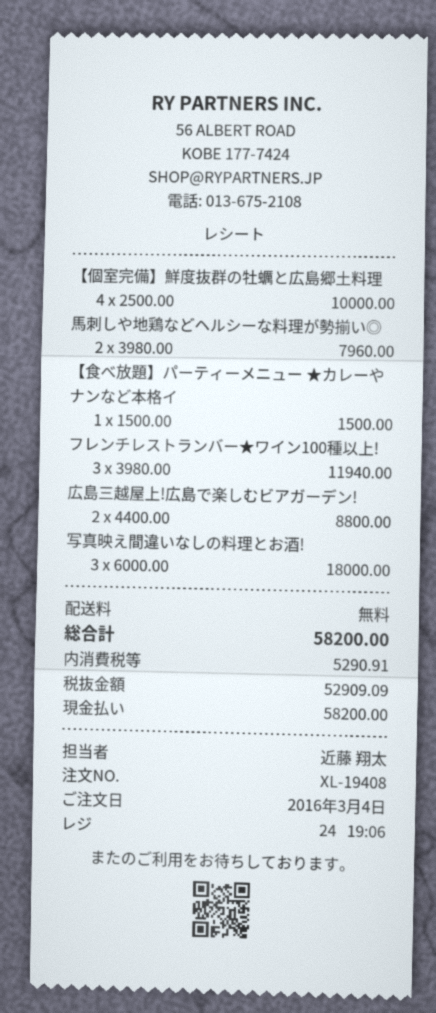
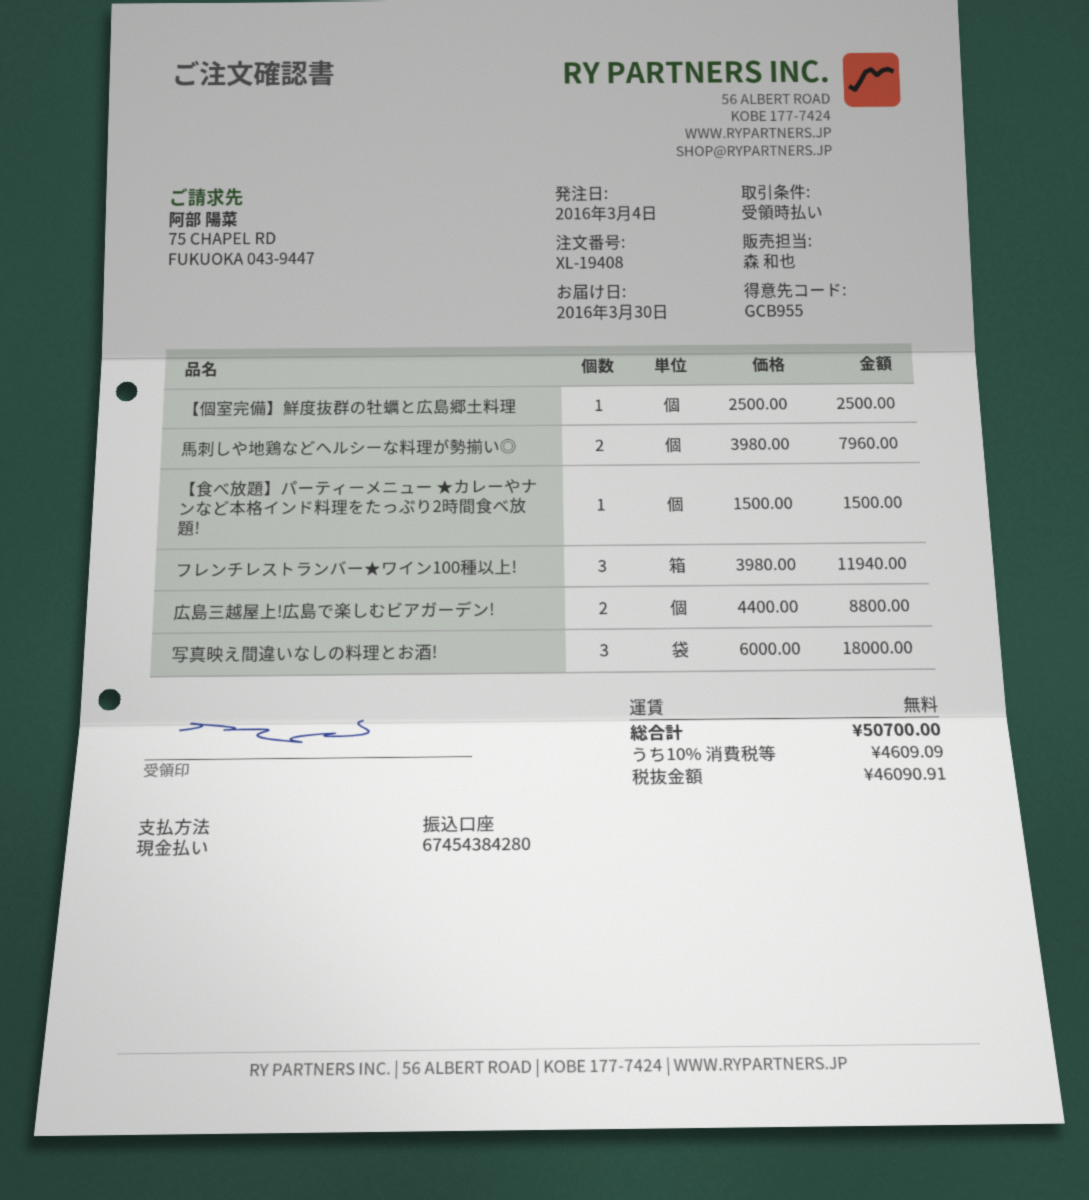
sales rep: 近藤 翔太 -> 森 和也
【個室完備】鮮度抜群の牡蠣と広島郷土料理: 4 x 2500.00 = 10000.00 -> 1 x 2500.00 = 2500.00
net: 52909.09 -> 46090.91
tax: 5290.91 -> 4609.09
total: 58200.00 -> 50700.00

